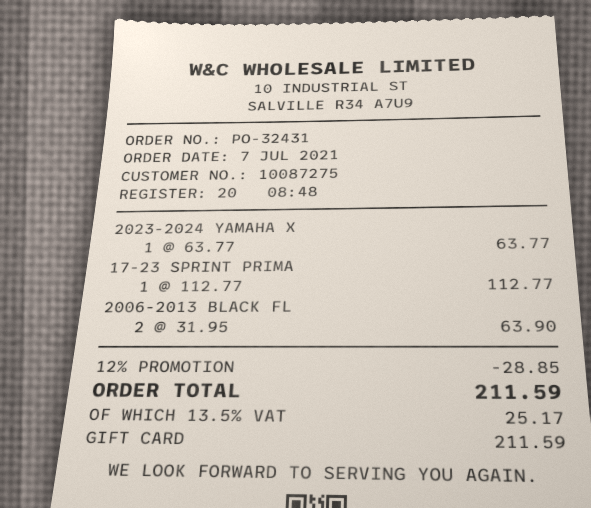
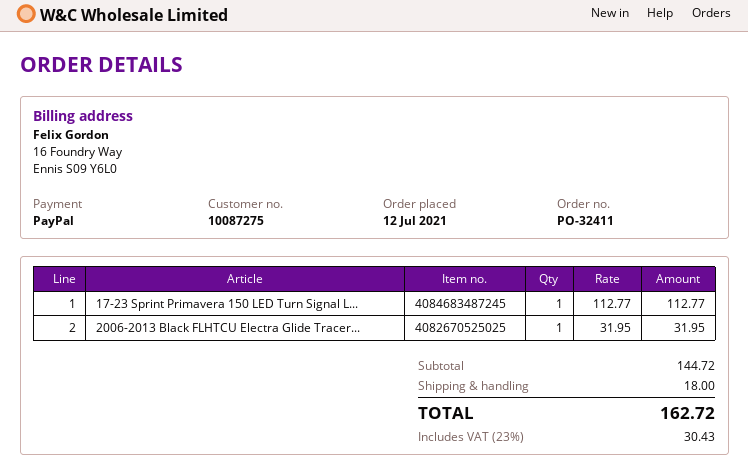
order number: PO-32431 -> PO-32411
order date: 2021-07-07 -> 2021-07-12
payment method: gift card -> PayPal
2023-2024 YAMAHA X: 1 x 63.77 = 63.77 -> none
2006-2013 BLACK FL: 2 x 31.95 = 63.90 -> 1 x 31.95 = 31.95
discount: 12% = 28.85 -> none
shipping: none -> 18.00
tax: 13.5% = 25.17 -> 23% = 30.43
total: 211.59 -> 162.72

